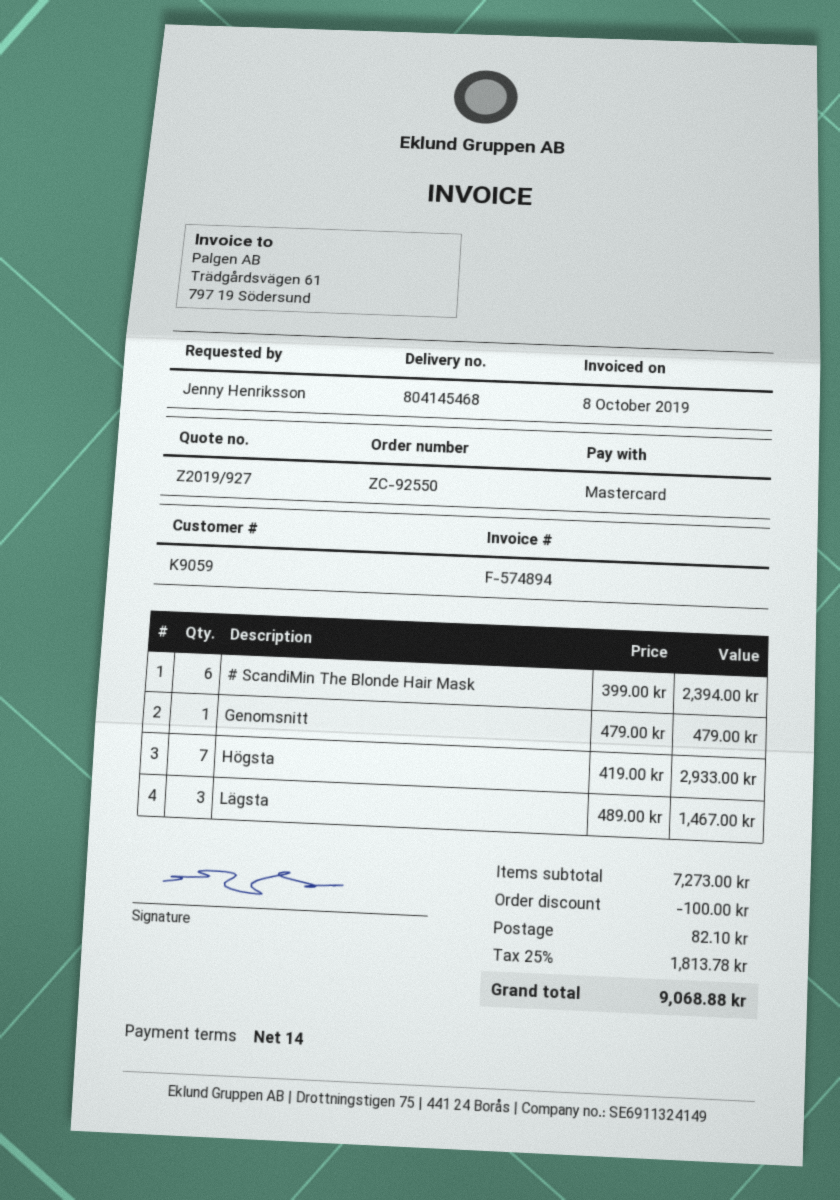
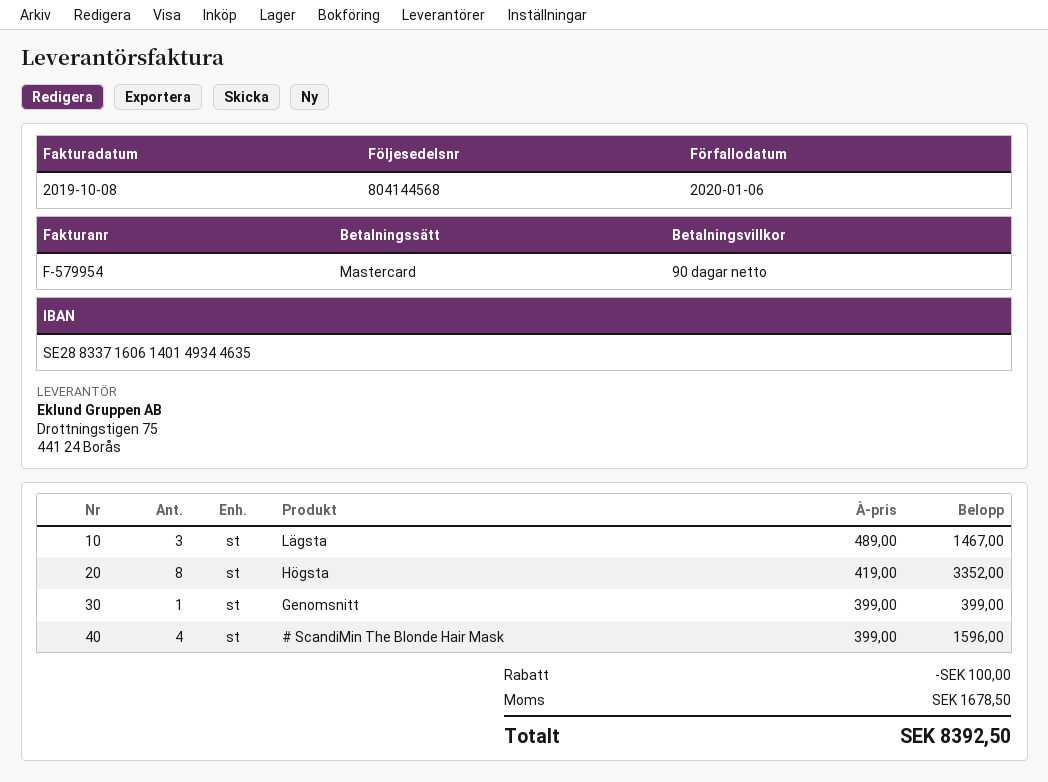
delivery note number: 804145468 -> 804144568
invoice number: F-574894 -> F-579954
payment terms: 14 days -> 90 days
# ScandiMin The Blonde Hair Mask: 6 x 399.00 = 2394.00 -> 4 x 399.00 = 1596.00
Genomsnitt: 1 x 479.00 = 479.00 -> 1 x 399.00 = 399.00
Högsta: 7 x 419.00 = 2933.00 -> 8 x 419.00 = 3352.00
shipping: 82.10 -> none
tax: 1813.78 -> 1678.50
total: 9068.88 -> 8392.50

